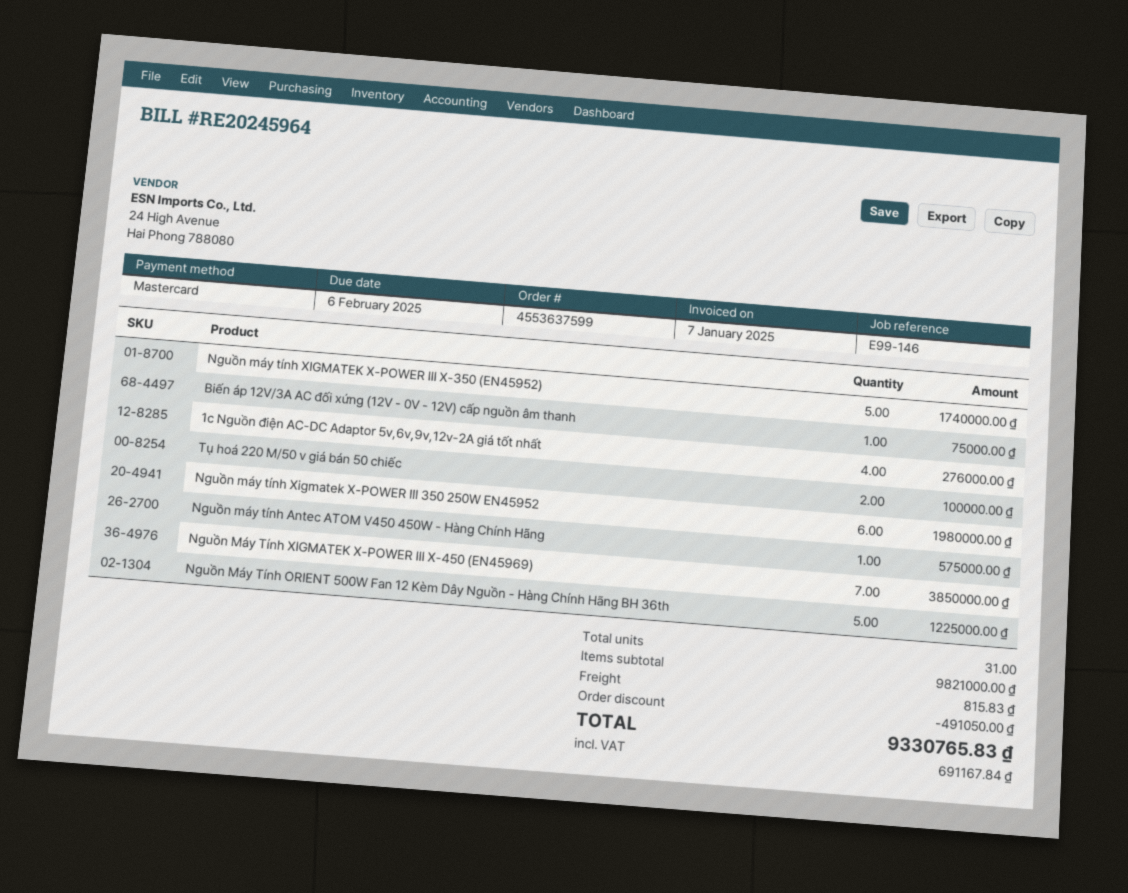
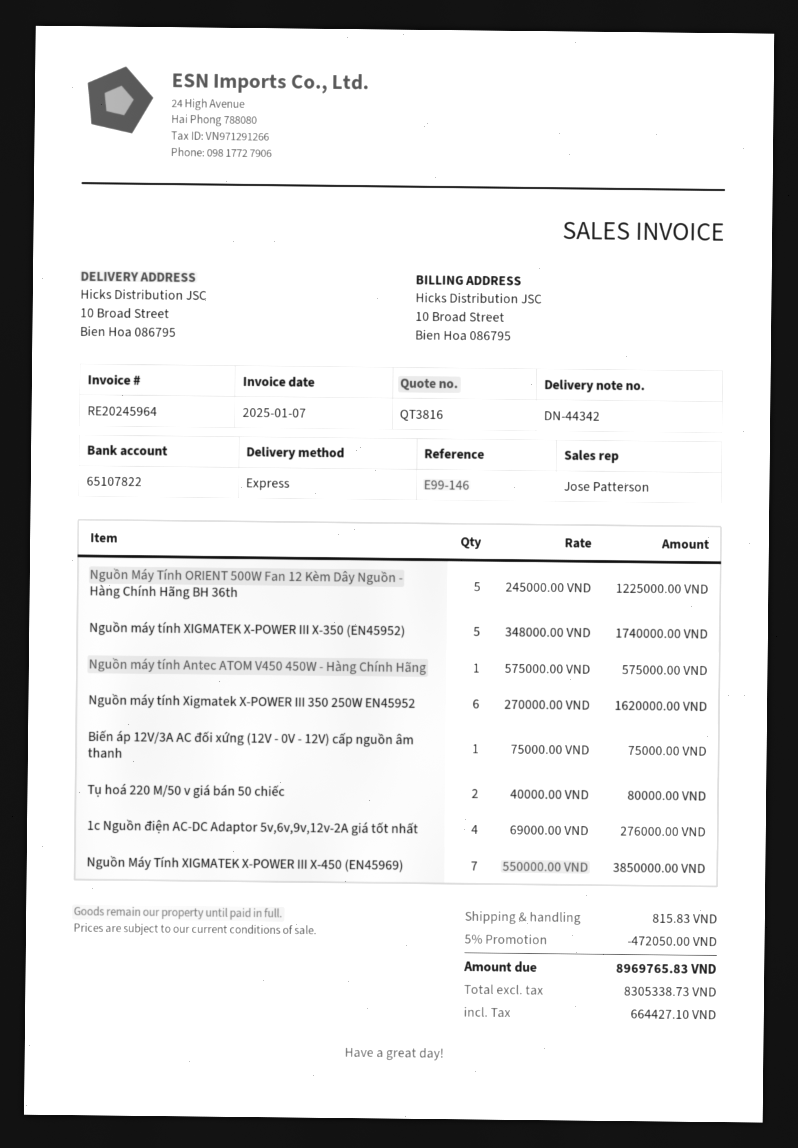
Tụ hoá 220 M/50 v giá bán 50 chiếc: 2 for 100000.00 -> 2 for 80000.00
Nguồn máy tính Xigmatek X-POWER III 350 250W EN45952: 6 for 1980000.00 -> 6 for 1620000.00
discount: 491050.00 -> 472050.00
tax: 691167.84 -> 664427.10
total: 9330765.83 -> 8969765.83

